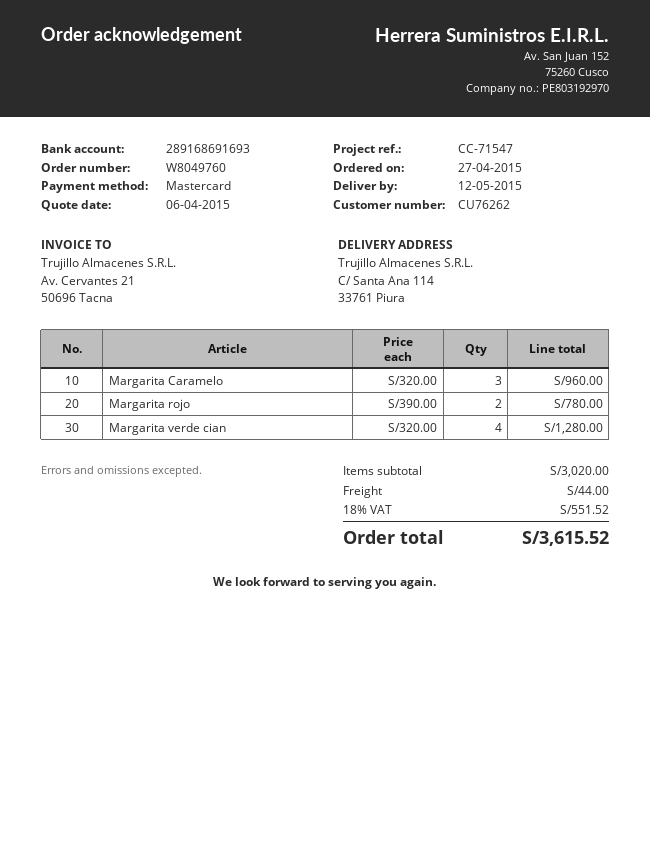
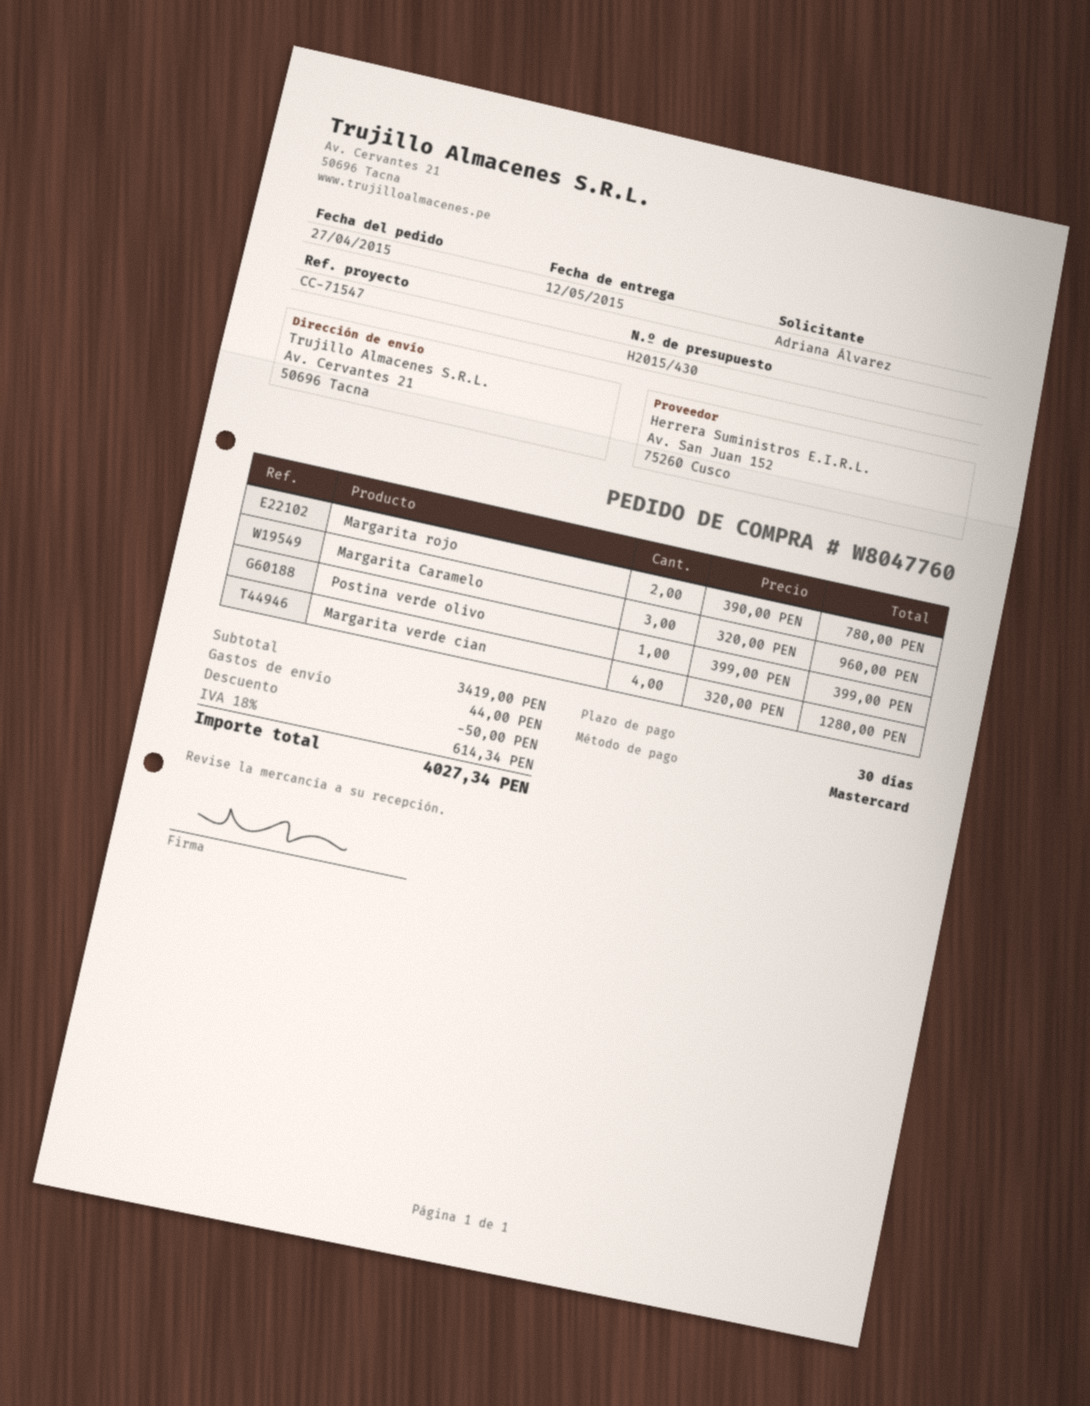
order number: W8049760 -> W8047760
ship to: C/ Santa Ana 114, 33761 Piura -> Av. Cervantes 21, 50696 Tacna
Postina verde olivo: none -> 1 x 399.00 = 399.00
subtotal: 3020.00 -> 3419.00
discount: none -> 50.00
tax: 18% = 551.52 -> 18% = 614.34
total: 3615.52 -> 4027.34

